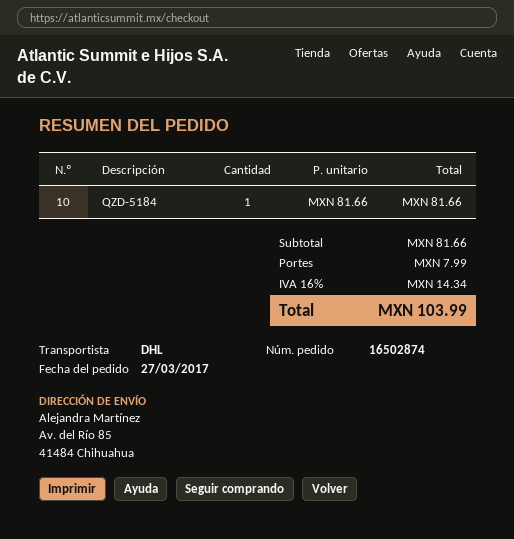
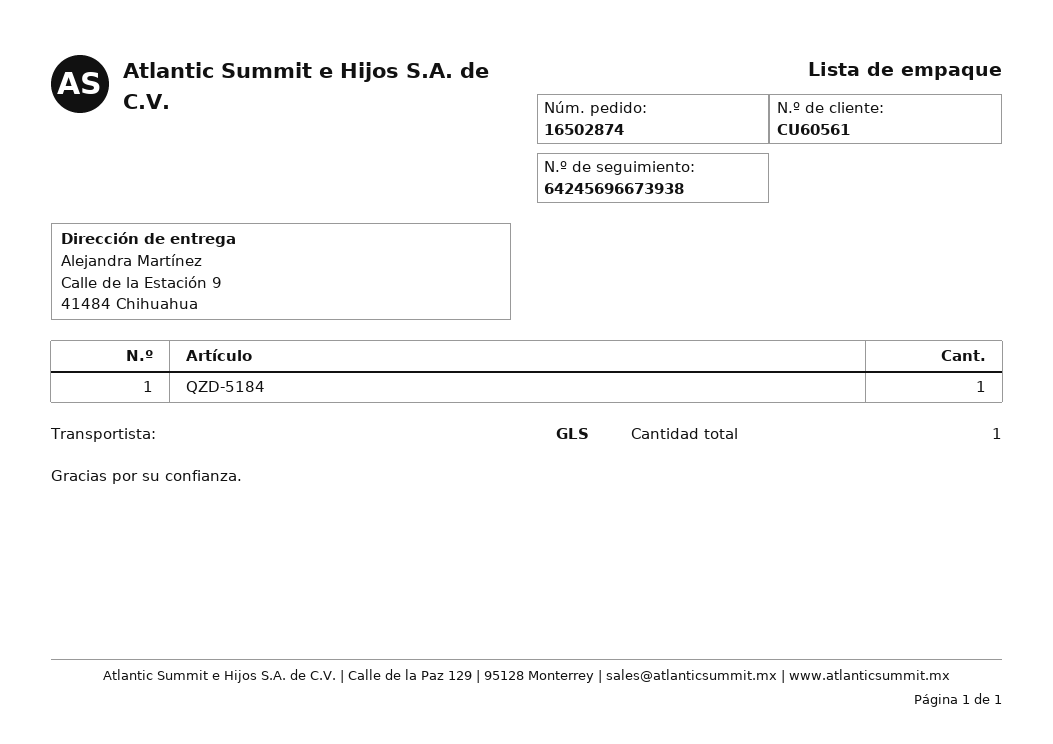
shipping method: DHL -> GLS
ship to: Av. del Río 85, 41484 Chihuahua -> Calle de la Estación 9, 41484 Chihuahua

